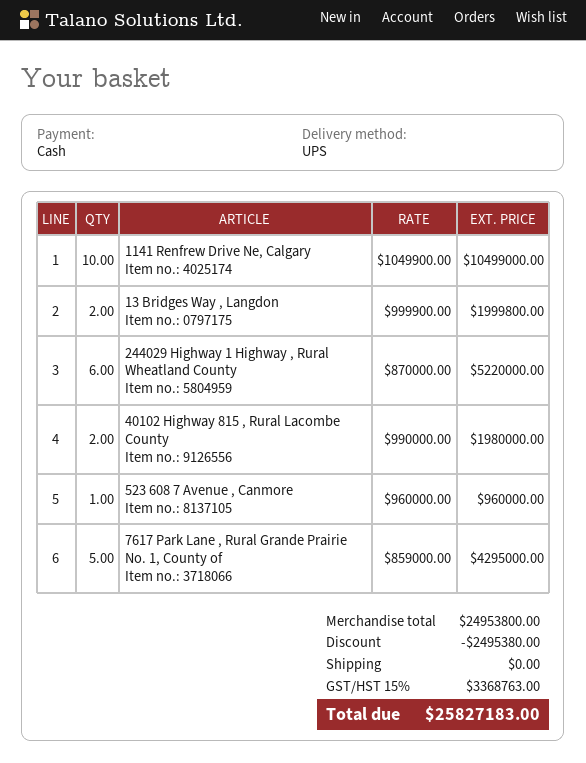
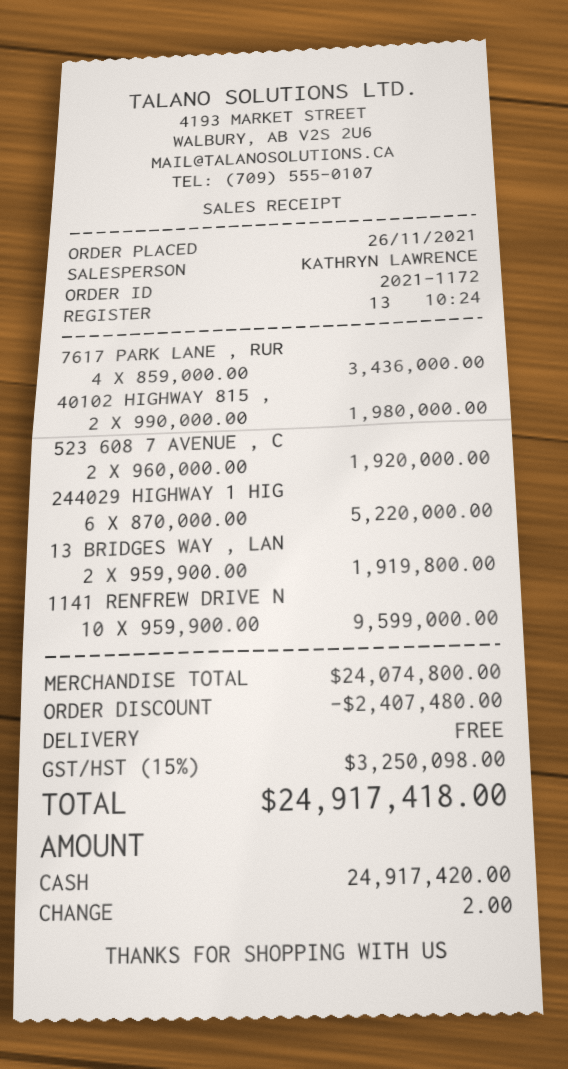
1141 Renfrew Drive Ne, Calgary: 10 x 1049900.00 = 10499000.00 -> 10 x 959900.00 = 9599000.00
13 Bridges Way , Langdon: 2 x 999900.00 = 1999800.00 -> 2 x 959900.00 = 1919800.00
523 608 7 Avenue , Canmore: 1 x 960000.00 = 960000.00 -> 2 x 960000.00 = 1920000.00
7617 Park Lane , Rural Grande Prairie No. 1, County of: 5 x 859000.00 = 4295000.00 -> 4 x 859000.00 = 3436000.00
subtotal: 24953800.00 -> 24074800.00
discount: 2495380.00 -> 2407480.00
tax: 15% = 3368763.00 -> 15% = 3250098.00
total: 25827183.00 -> 24917418.00

